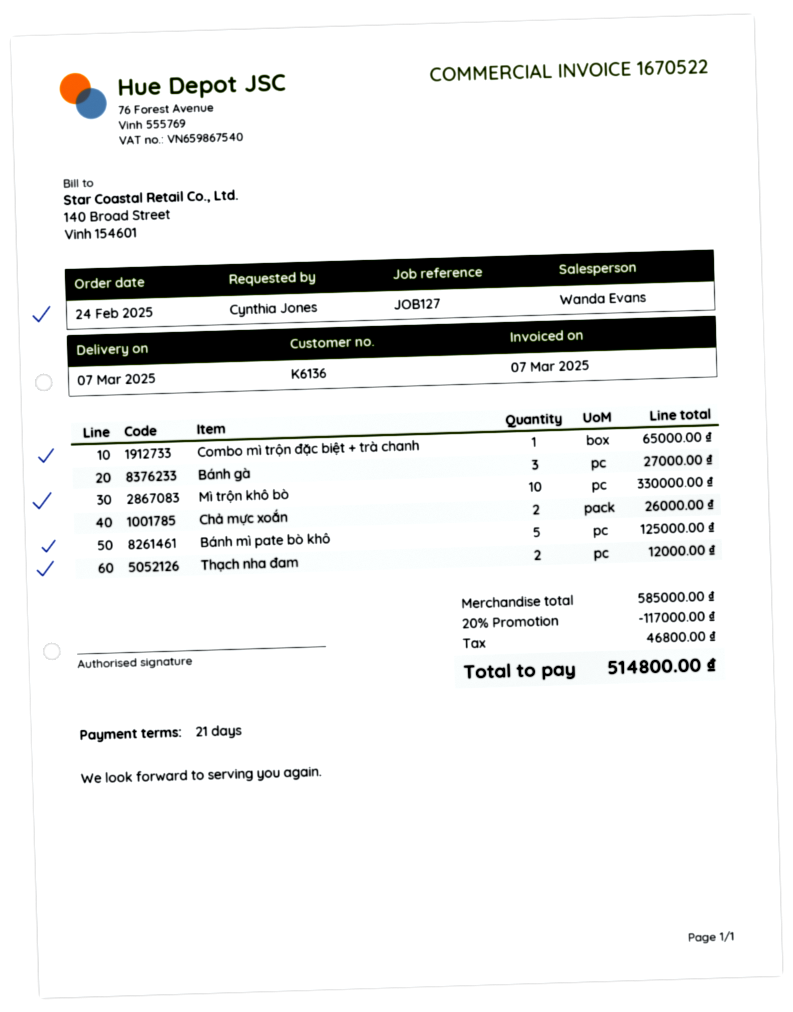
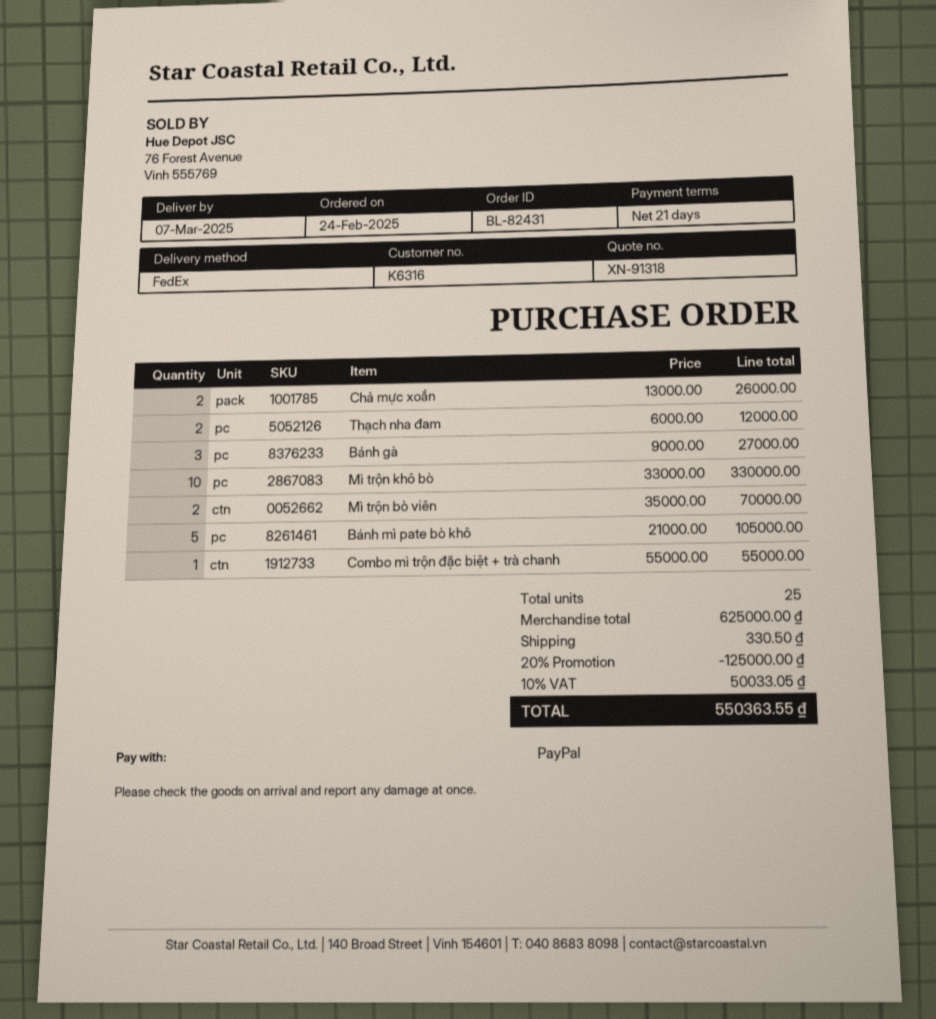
customer number: K6136 -> K6316
Combo mì trộn đặc biệt + trà chanh: 1 for 65000.00 -> 1 for 55000.00
Bánh mì pate bò khô: 5 for 125000.00 -> 5 for 105000.00
Mì trộn bò viên: none -> 2 for 70000.00
subtotal: 585000.00 -> 625000.00
discount: 20% = 117000.00 -> 20% = 125000.00
shipping: none -> 330.50
tax: 46800.00 -> 50033.05
total: 514800.00 -> 550363.55

